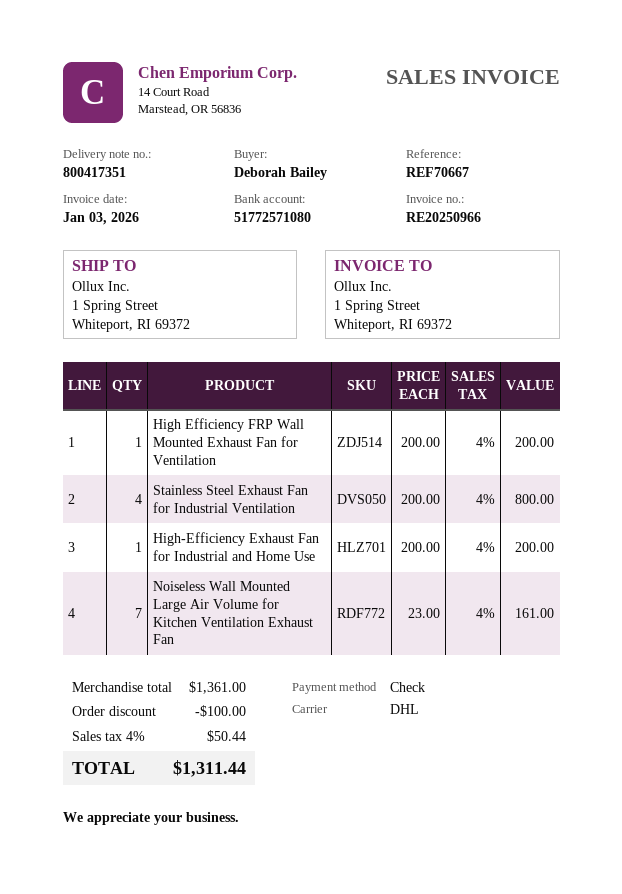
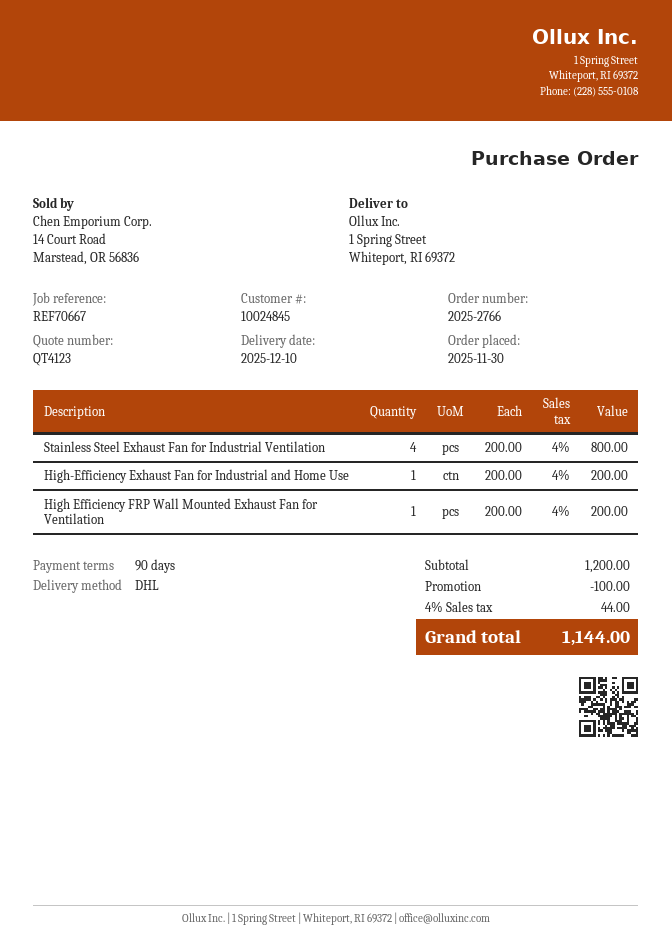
Noiseless Wall Mounted Large Air Volume for Kitchen Ventilation Exhaust Fan: 7 x 23.00 = 161.00 -> none
subtotal: 1361.00 -> 1200.00
tax: 4% = 50.44 -> 4% = 44.00
total: 1311.44 -> 1144.00

